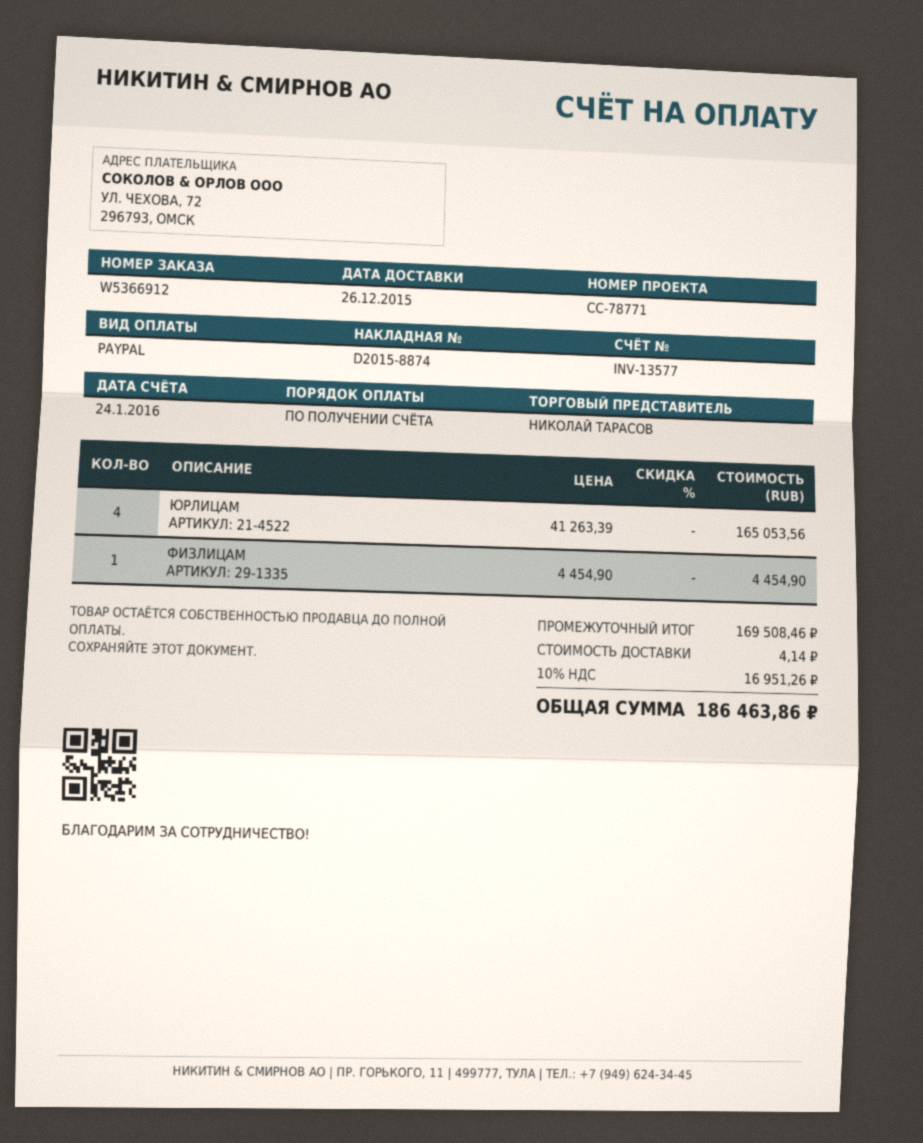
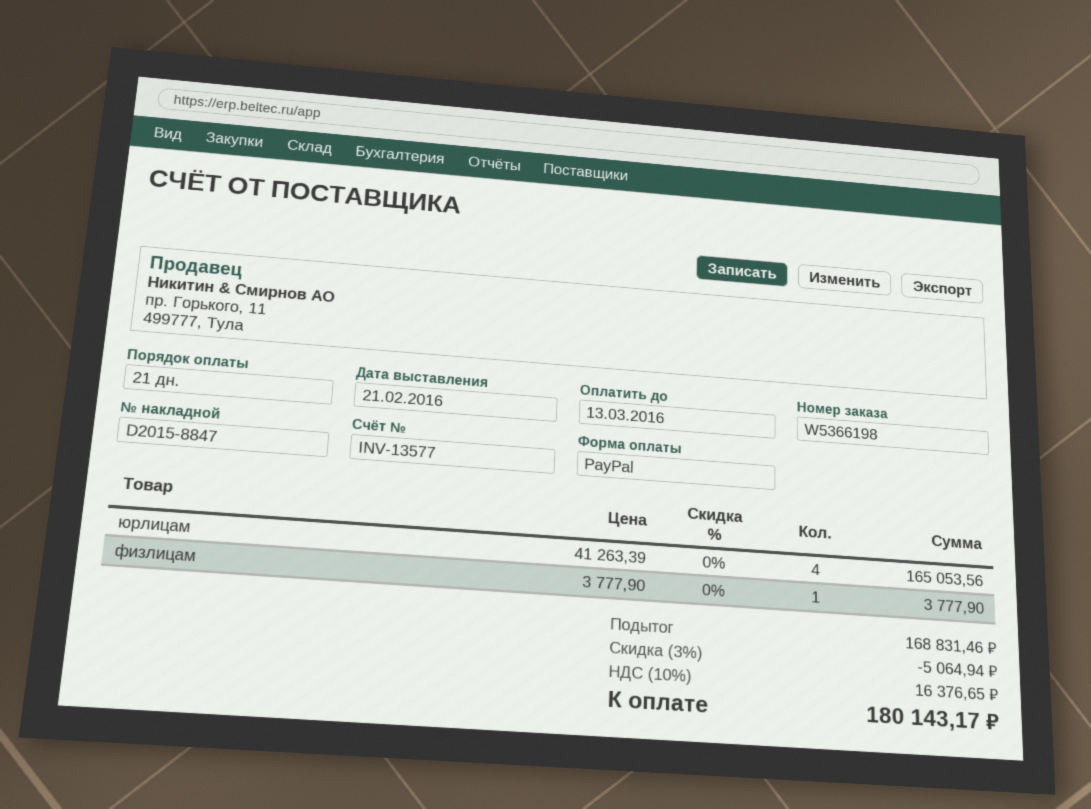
order number: W5366912 -> W5366198
delivery note number: D2015-8874 -> D2015-8847
invoice date: 2016-01-24 -> 2016-02-21
payment terms: on receipt -> 21 days
ФИЗЛИЦАМ: 1 x 4454.90 = 4454.90 -> 1 x 3777.90 = 3777.90
subtotal: 169508.46 -> 168831.46
discount: none -> 3% = 5064.94
shipping: 4.14 -> none
tax: 10% = 16951.26 -> 10% = 16376.65
total: 186463.86 -> 180143.17

